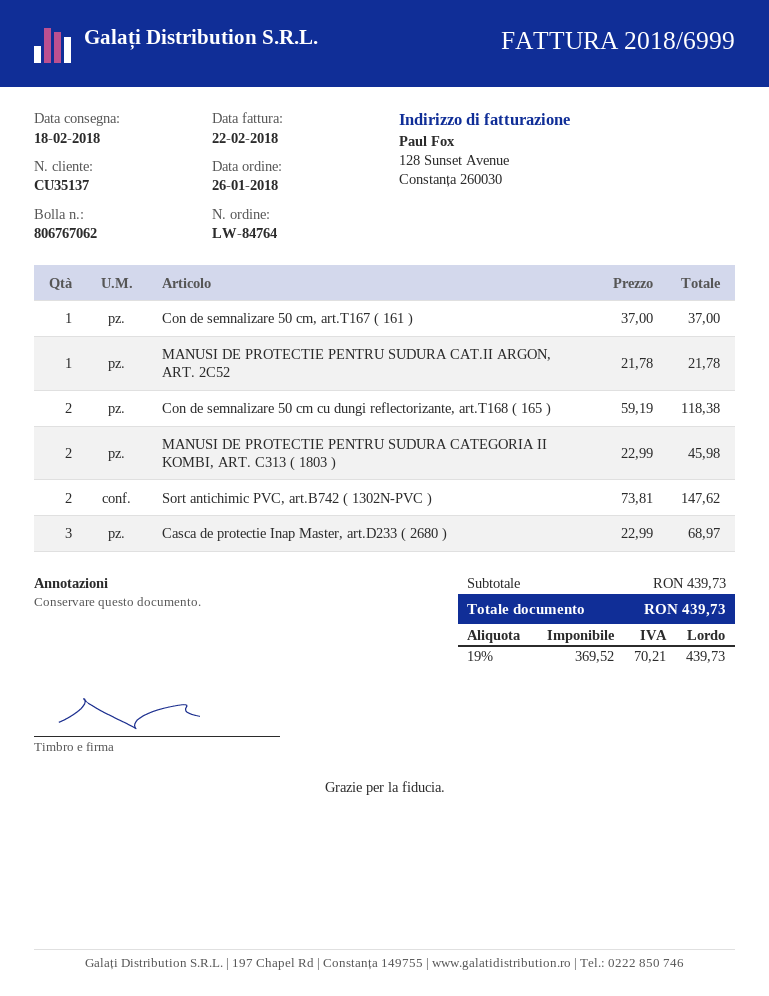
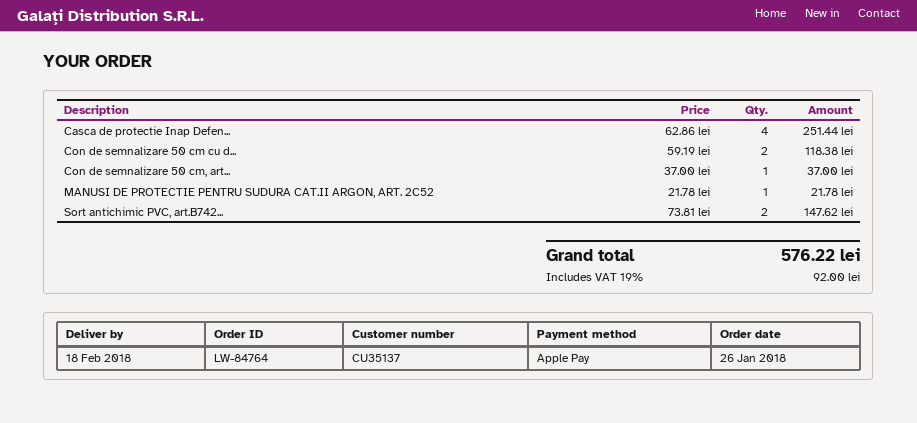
MANUSI DE PROTECTIE PENTRU SUDURA CATEGORIA II KOMBI, ART. C313 ( 1803 ): 2 x 22.99 = 45.98 -> none
Casca de protectie Inap Master, art.D233 ( 2680 ): 3 x 22.99 = 68.97 -> none
Casca de protectie Inap Defen...: none -> 4 x 62.86 = 251.44
tax: 19% = 70.21 -> 19% = 92.00
total: 439.73 -> 576.22

